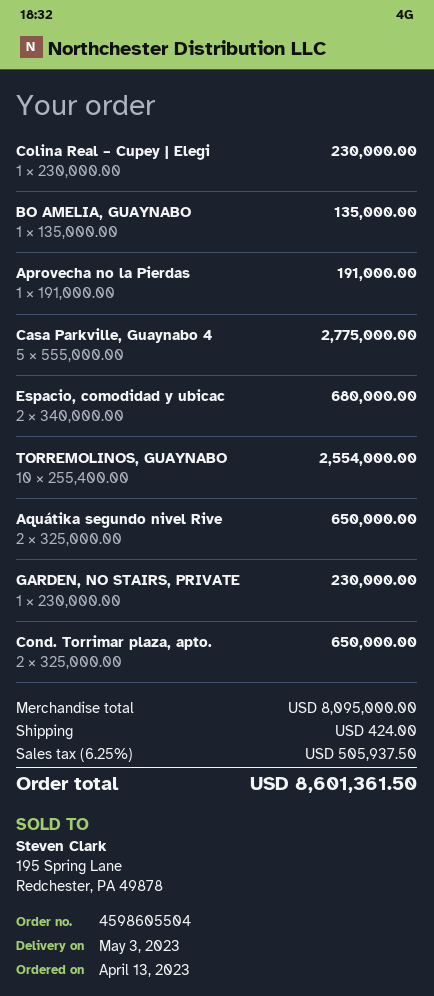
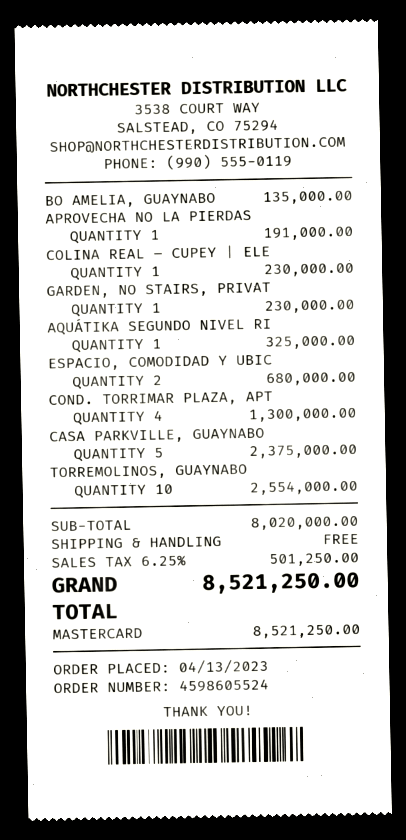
order number: 4598605504 -> 4598605524
Casa Parkville, Guaynabo 4: 5 for 2775000.00 -> 5 for 2375000.00
Aquátika segundo nivel Rive: 2 for 650000.00 -> 1 for 325000.00
Cond. Torrimar plaza, apto.: 2 for 650000.00 -> 4 for 1300000.00
subtotal: 8095000.00 -> 8020000.00
shipping: 424.00 -> 0.00
tax: 6.25% = 505937.50 -> 6.25% = 501250.00
total: 8601361.50 -> 8521250.00

